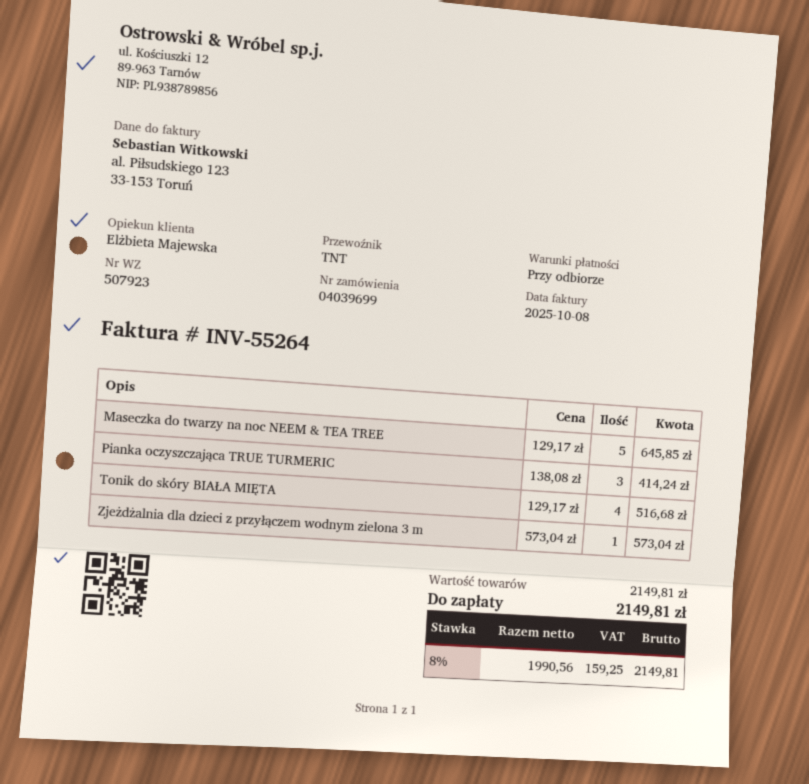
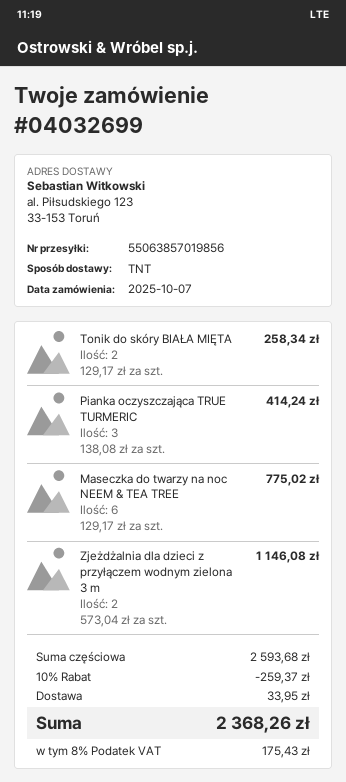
order number: 04039699 -> 04032699
Maseczka do twarzy na noc NEEM & TEA TREE: 5 x 129.17 = 645.85 -> 6 x 129.17 = 775.02
Tonik do skóry BIAŁA MIĘTA: 4 x 129.17 = 516.68 -> 2 x 129.17 = 258.34
Zjeżdżalnia dla dzieci z przyłączem wodnym zielona 3 m: 1 x 573.04 = 573.04 -> 2 x 573.04 = 1146.08
subtotal: 2149.81 -> 2593.68
discount: none -> 10% = 259.37
shipping: none -> 33.95
tax: 8% = 159.25 -> 8% = 175.43
total: 2149.81 -> 2368.26

